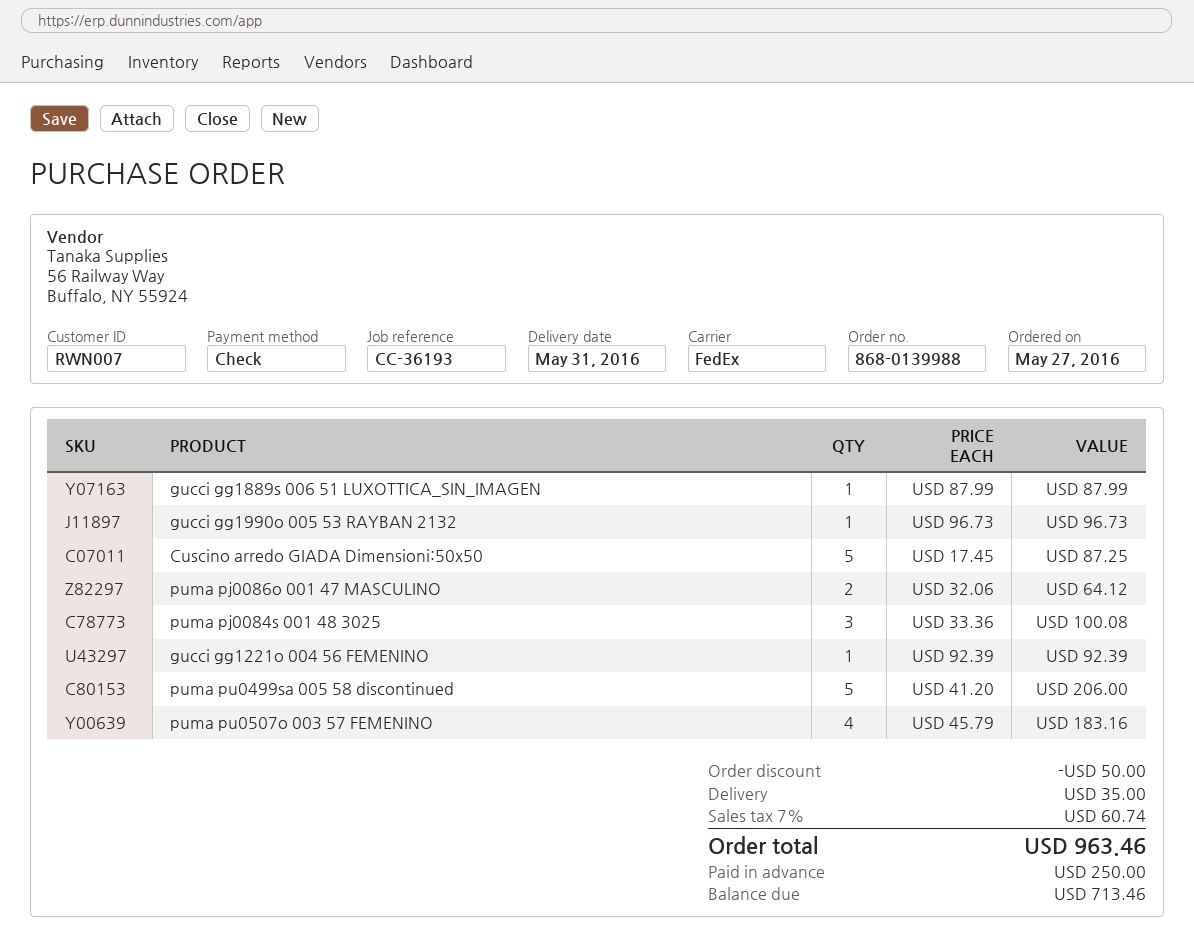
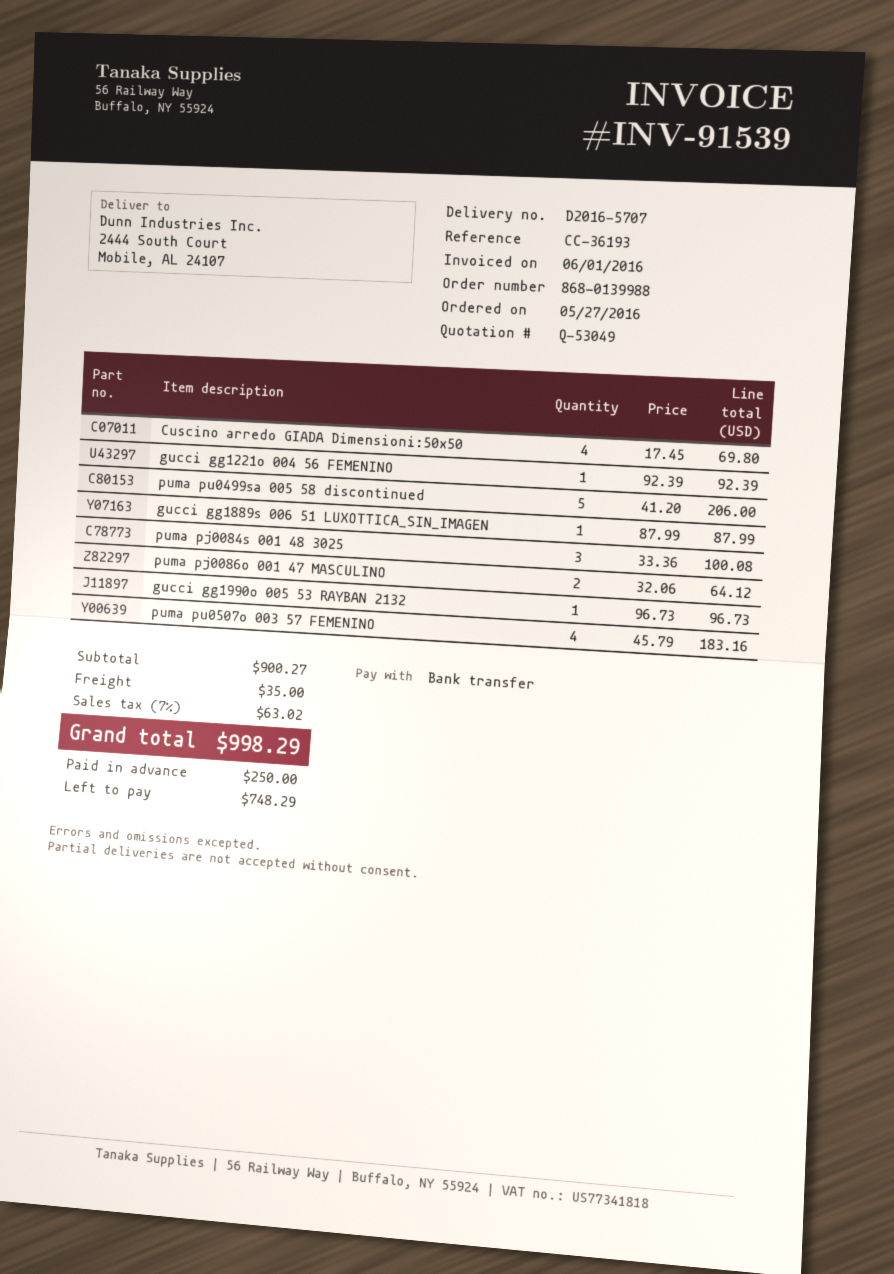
payment method: cheque -> bank transfer
Cuscino arredo GIADA Dimensioni:50x50: 5 x 17.45 = 87.25 -> 4 x 17.45 = 69.80
discount: 50.00 -> none
tax: 7% = 60.74 -> 7% = 63.02
total: 963.46 -> 998.29
balance: 713.46 -> 748.29

